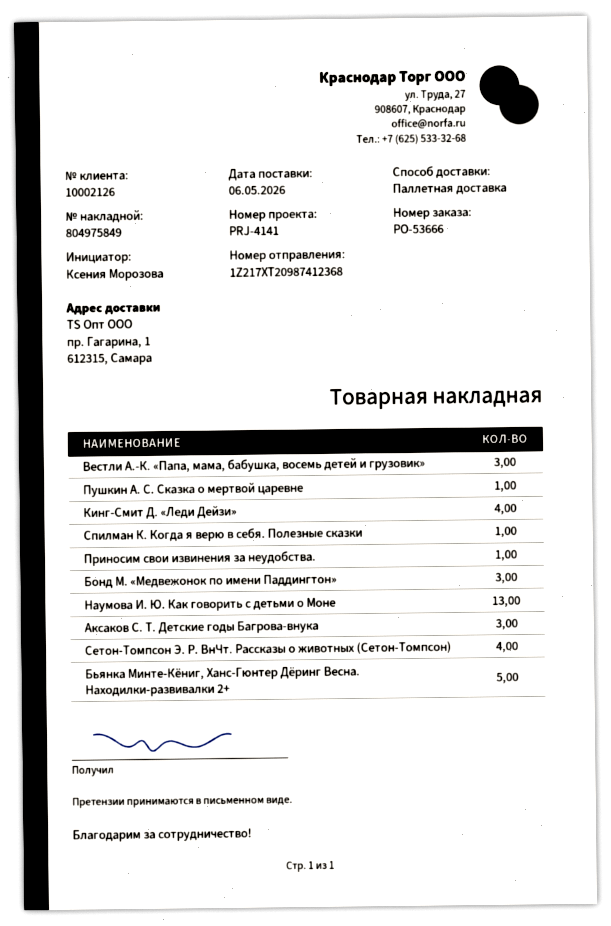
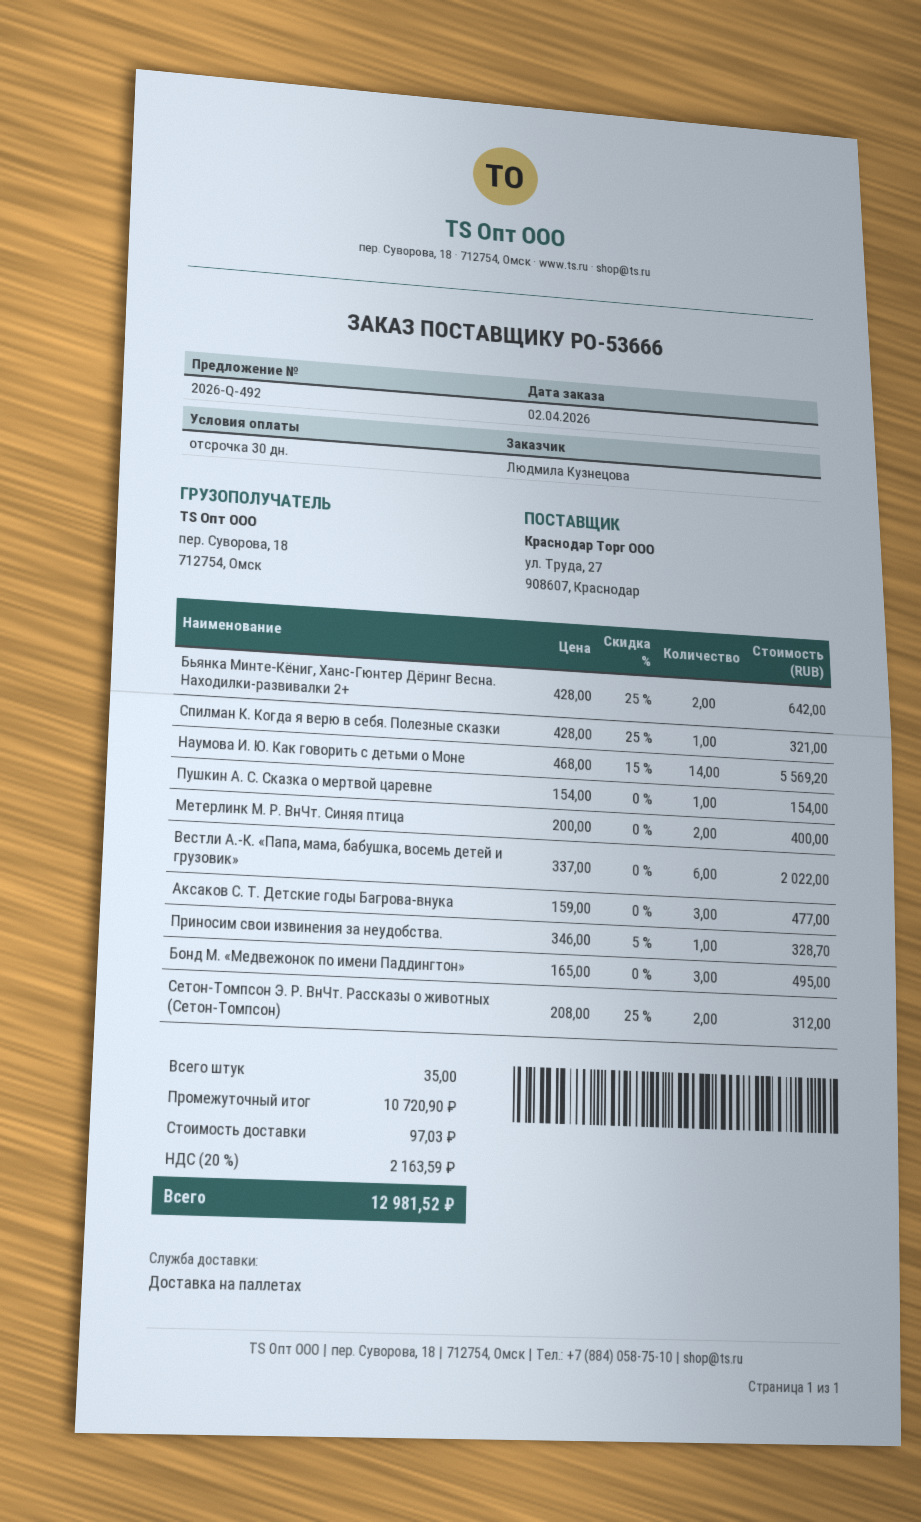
ordered by: Ксения Морозова -> Людмила Кузнецова
ship to: пр. Гагарина, 1, 612315, Самара -> пер. Суворова, 18, 712754, Омск
Вестли А.-К. «Папа, мама, бабушка, восемь детей и грузовик»: 3 -> 6
Кинг-Смит Д. «Леди Дейзи»: 4 -> none
Наумова И. Ю. Как говорить с детьми о Моне: 13 -> 14
Сетон-Томпсон Э. Р. ВнЧт. Рассказы о животных (Сетон-Томпсон): 4 -> 2
Бьянка Минте-Кёниг, Ханс-Гюнтер Дёринг Весна. Находилки-развивалки 2+: 5 -> 2
Метерлинк М. Р. ВнЧт. Синяя птица: none -> 2

